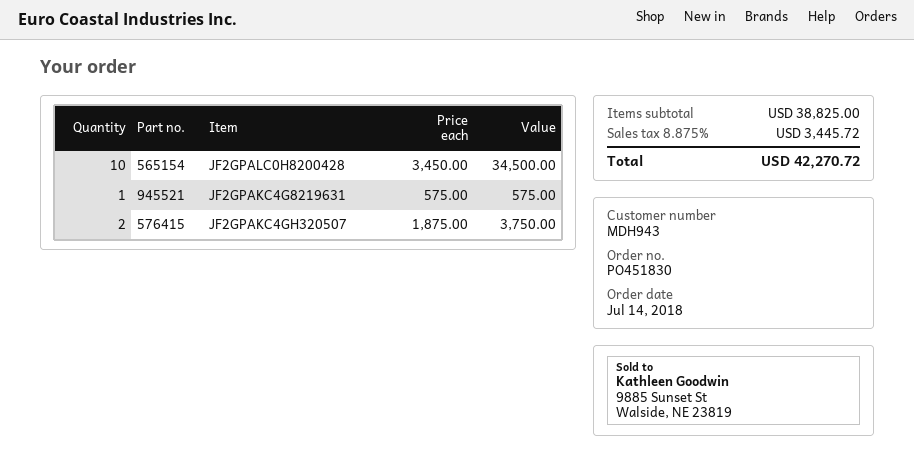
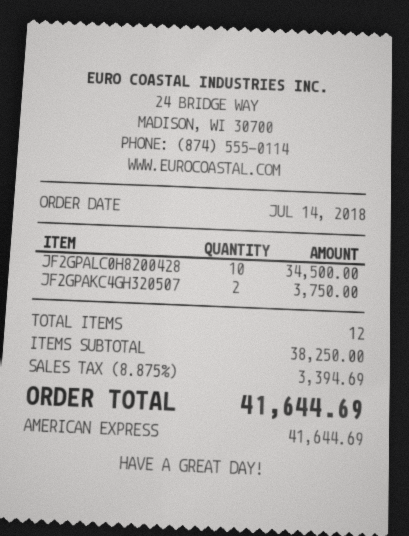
JF2GPAKC4G8219631: 1 for 575.00 -> none
subtotal: 38825.00 -> 38250.00
tax: 8.875% = 3445.72 -> 8.875% = 3394.69
total: 42270.72 -> 41644.69

